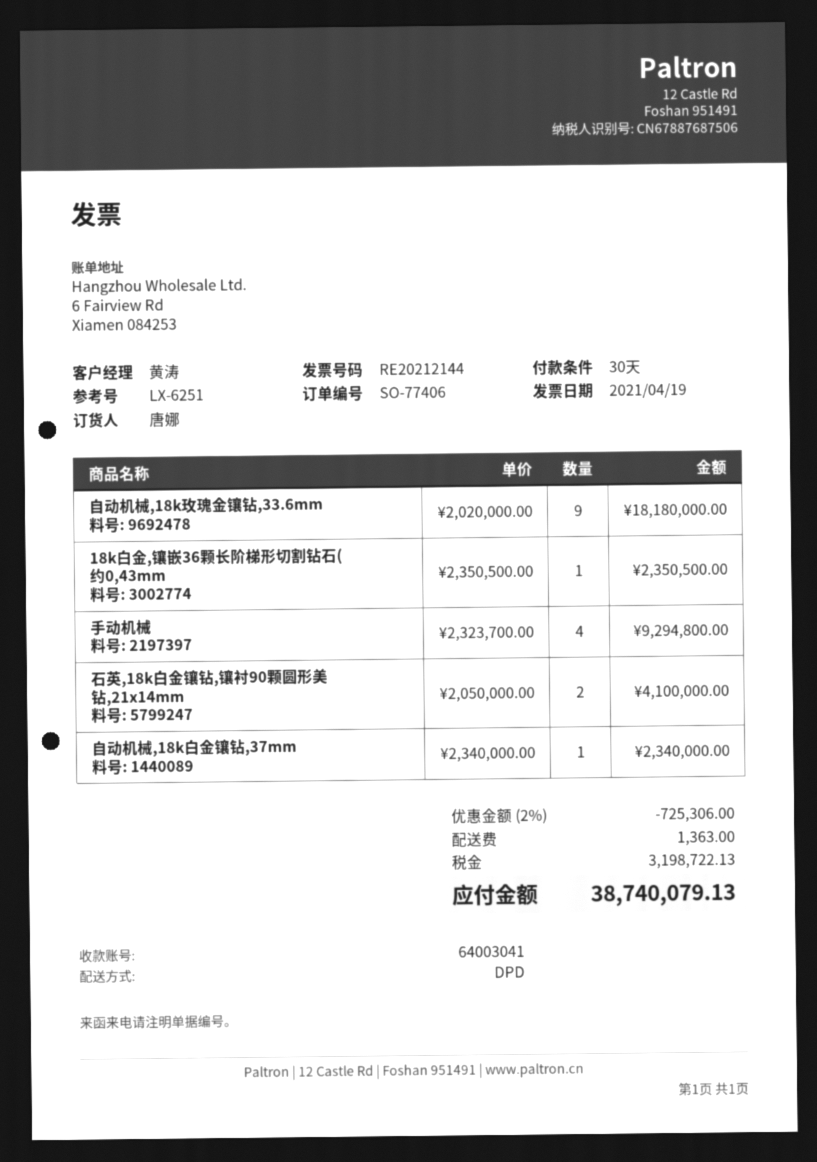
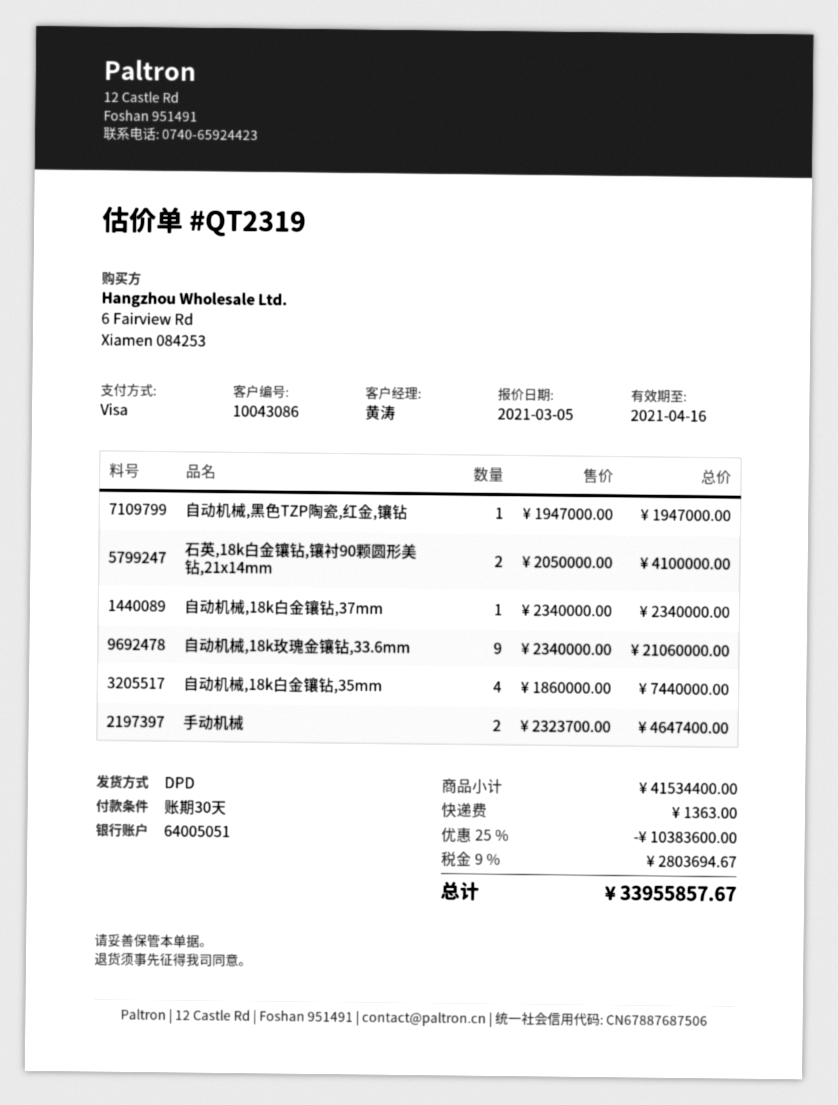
bank account: 64003041 -> 64005051
自动机械,18k玫瑰金镶钻,33.6mm: 9 x 2020000.00 = 18180000.00 -> 9 x 2340000.00 = 21060000.00
18k白金,镶嵌36颗长阶梯形切割钻石(约0,43mm: 1 x 2350500.00 = 2350500.00 -> none
手动机械: 4 x 2323700.00 = 9294800.00 -> 2 x 2323700.00 = 4647400.00
自动机械,黑色TZP陶瓷,红金,镶钻: none -> 1 x 1947000.00 = 1947000.00
自动机械,18k白金镶钻,35mm: none -> 4 x 1860000.00 = 7440000.00
discount: 2% = 725306.00 -> 25% = 10383600.00
tax: 3198722.13 -> 2803694.67
total: 38740079.13 -> 33955857.67

